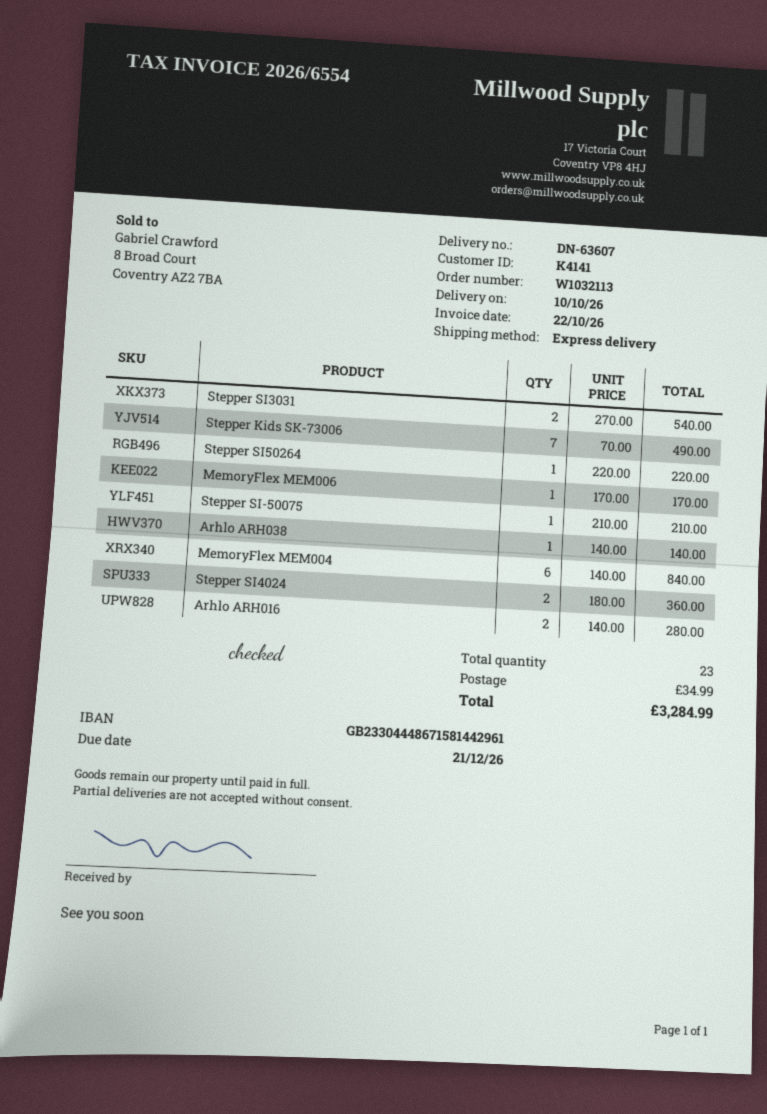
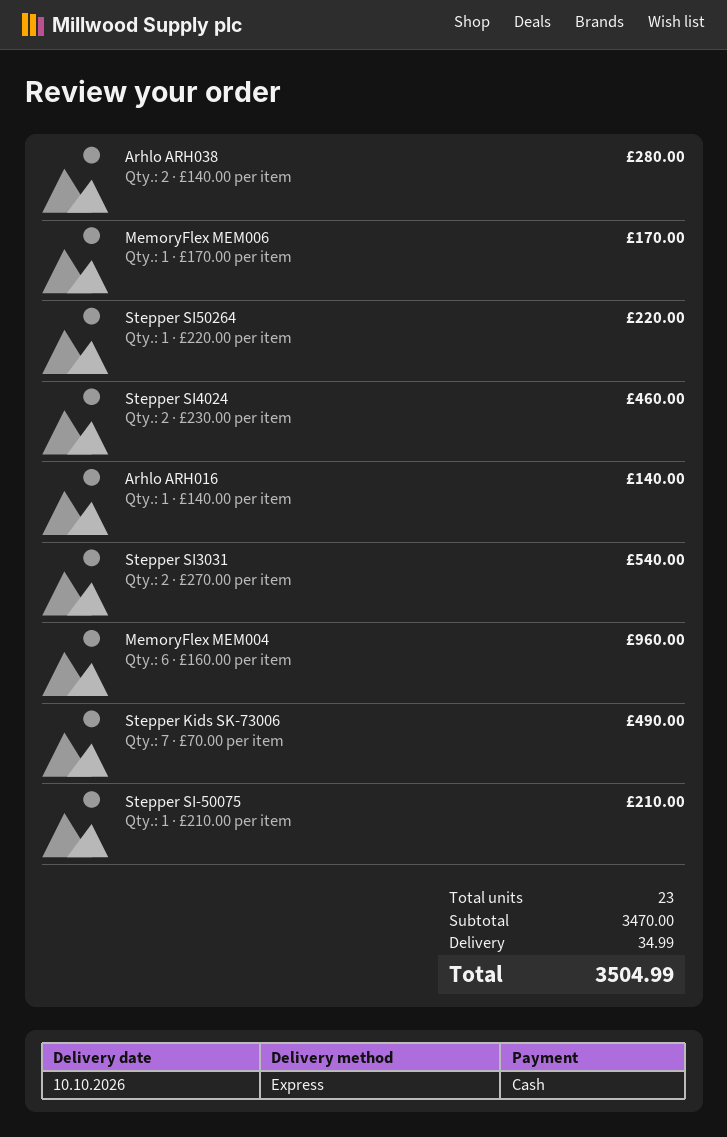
Arhlo ARH038: 1 x 140.00 = 140.00 -> 2 x 140.00 = 280.00
MemoryFlex MEM004: 6 x 140.00 = 840.00 -> 6 x 160.00 = 960.00
Stepper SI4024: 2 x 180.00 = 360.00 -> 2 x 230.00 = 460.00
Arhlo ARH016: 2 x 140.00 = 280.00 -> 1 x 140.00 = 140.00
total: 3284.99 -> 3504.99

